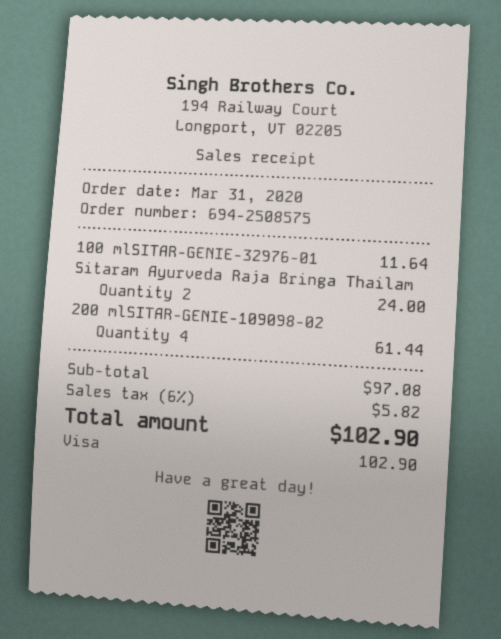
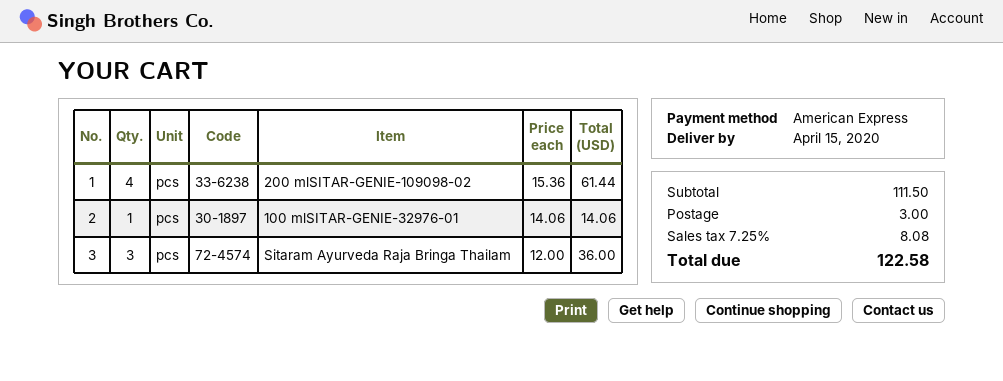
payment method: Visa -> American Express
100 mlSITAR-GENIE-32976-01: 1 for 11.64 -> 1 for 14.06
Sitaram Ayurveda Raja Bringa Thailam: 2 for 24.00 -> 3 for 36.00
subtotal: 97.08 -> 111.50
shipping: none -> 3.00
tax: 6% = 5.82 -> 7.25% = 8.08
total: 102.90 -> 122.58

